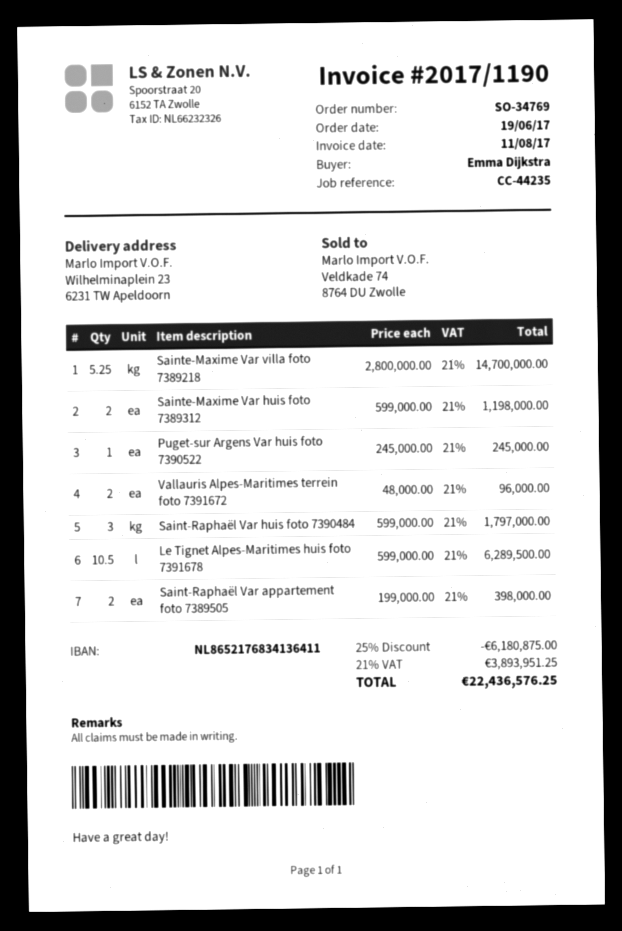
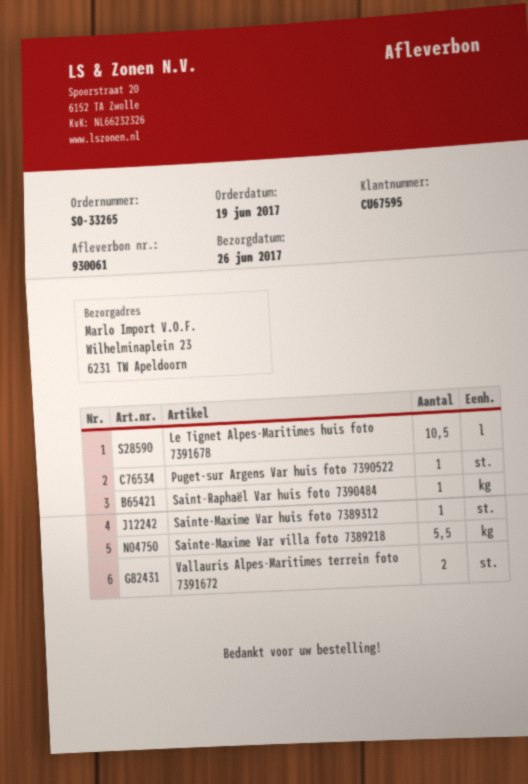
order number: SO-34769 -> SO-33265
Sainte-Maxime Var villa foto 7389218: 5.25 -> 5.5
Sainte-Maxime Var huis foto 7389312: 2 -> 1
Saint-Raphaël Var huis foto 7390484: 3 -> 1
Saint-Raphaël Var appartement foto 7389505: 2 -> none

